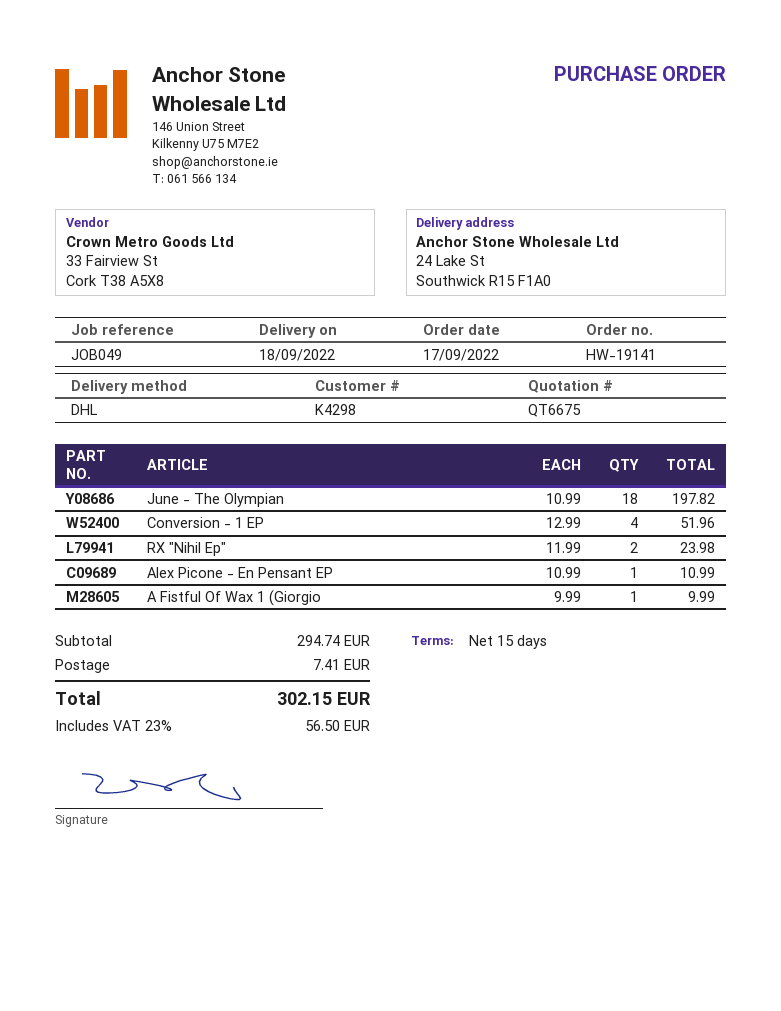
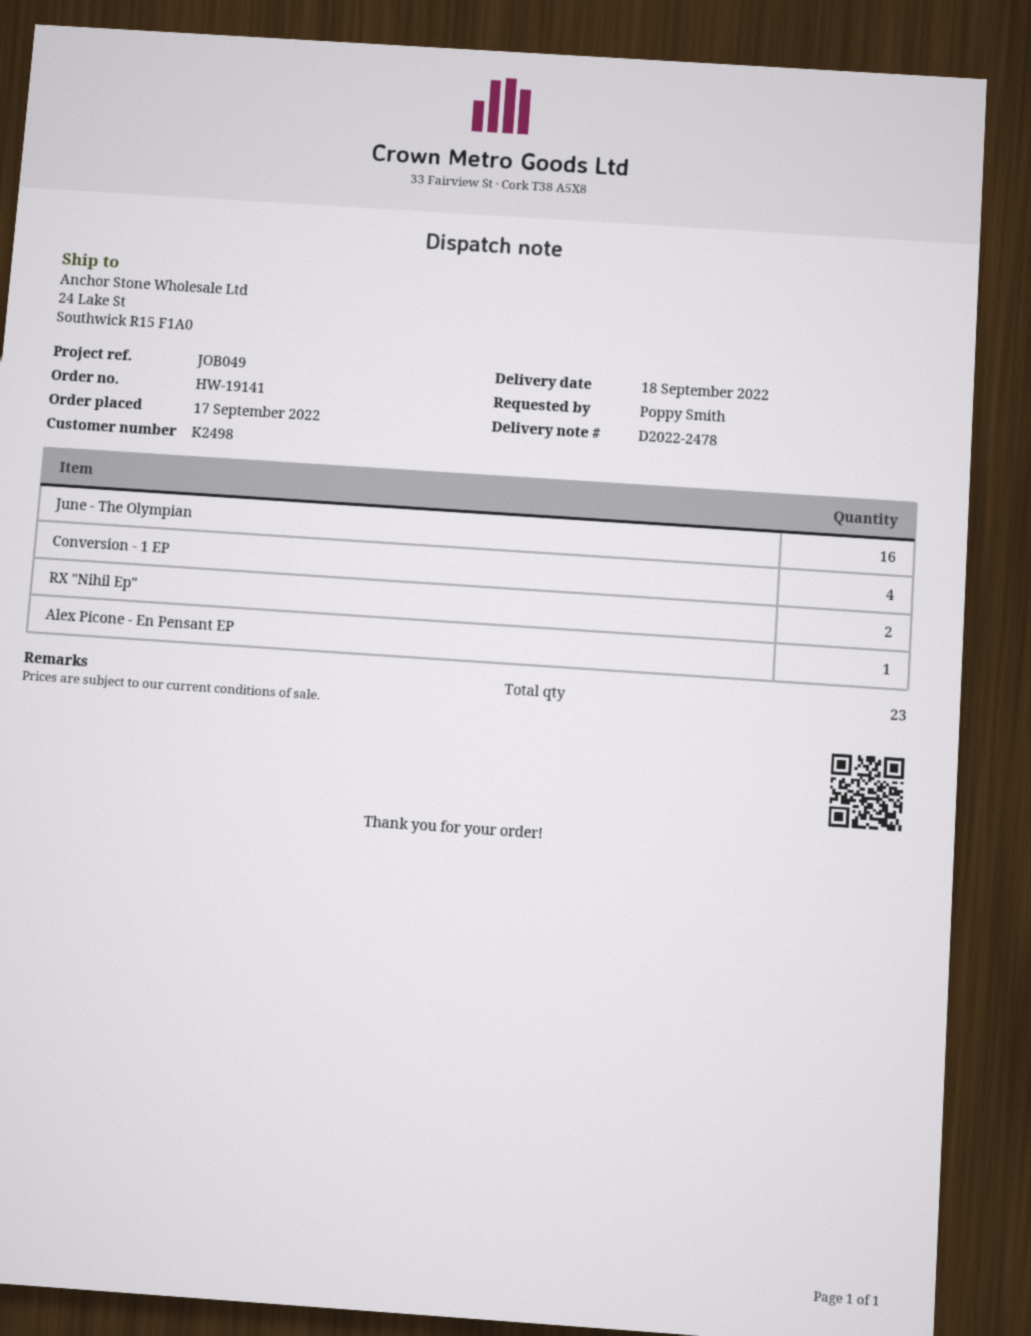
customer number: K4298 -> K2498
June - The Olympian: 18 -> 16
A Fistful Of Wax 1 (Giorgio: 1 -> none

